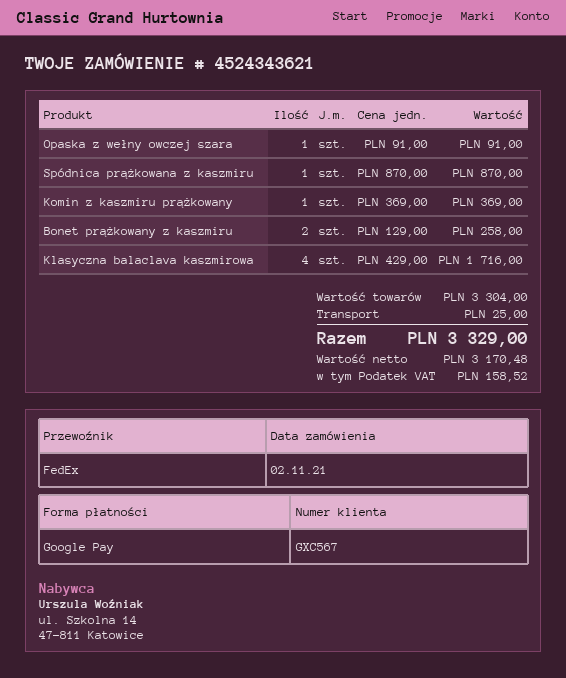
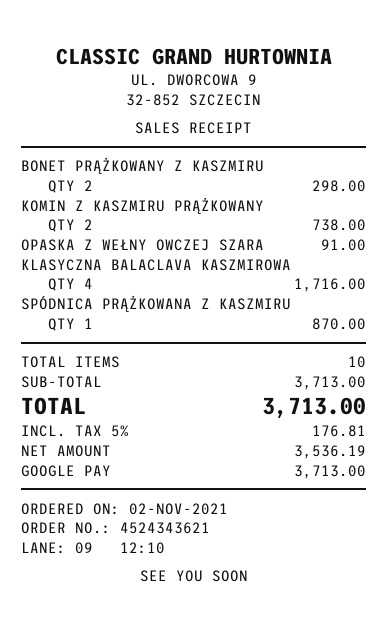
Komin z kaszmiru prążkowany: 1 for 369.00 -> 2 for 738.00
Bonet prążkowany z kaszmiru: 2 for 258.00 -> 2 for 298.00
subtotal: 3304.00 -> 3713.00
shipping: 25.00 -> none
net: 3170.48 -> 3536.19
tax: 158.52 -> 176.81
total: 3329.00 -> 3713.00

